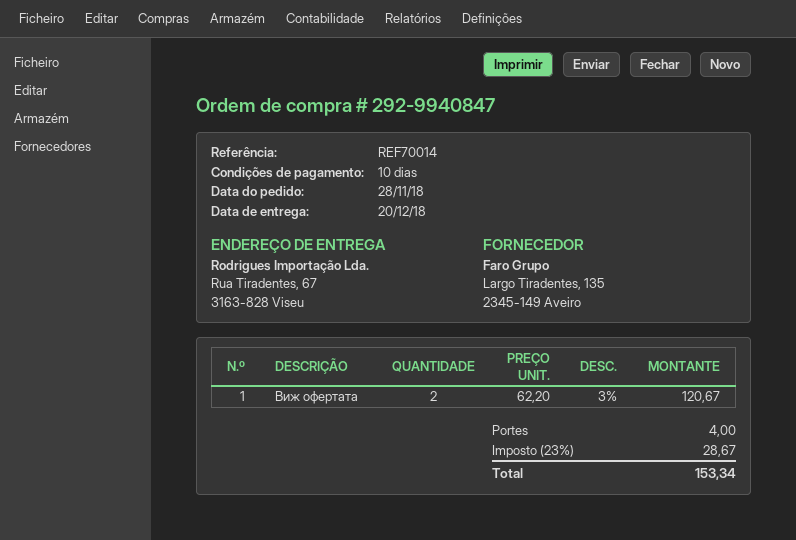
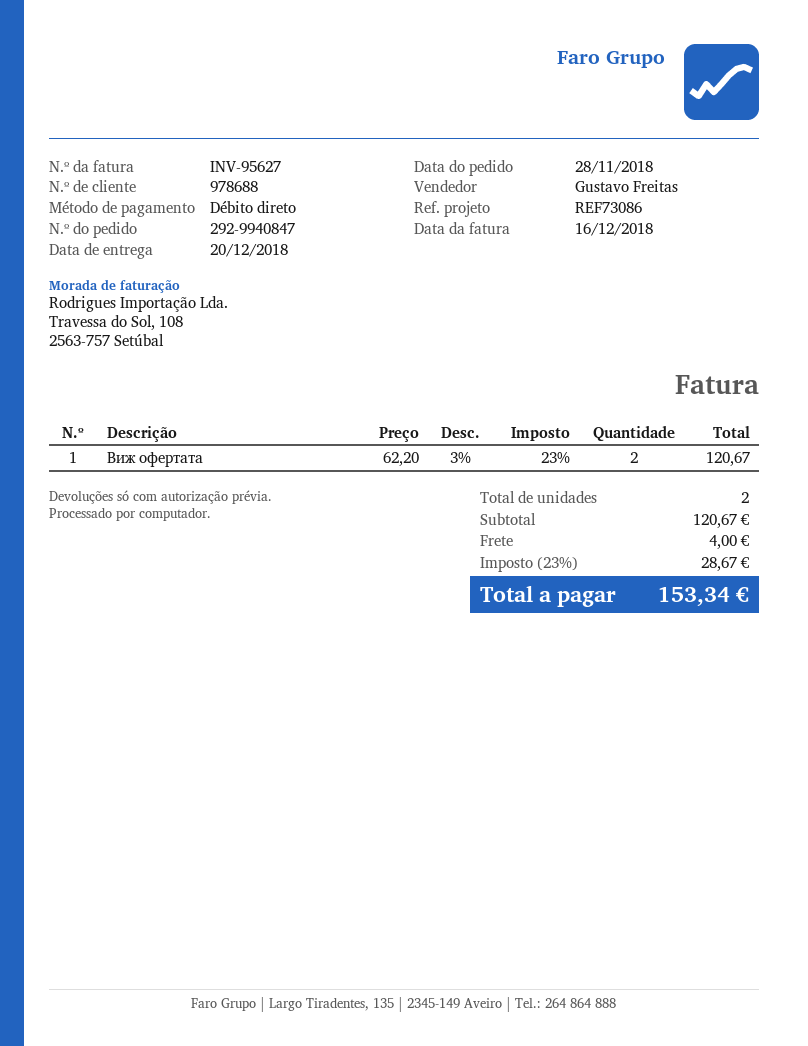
reference: REF70014 -> REF73086

